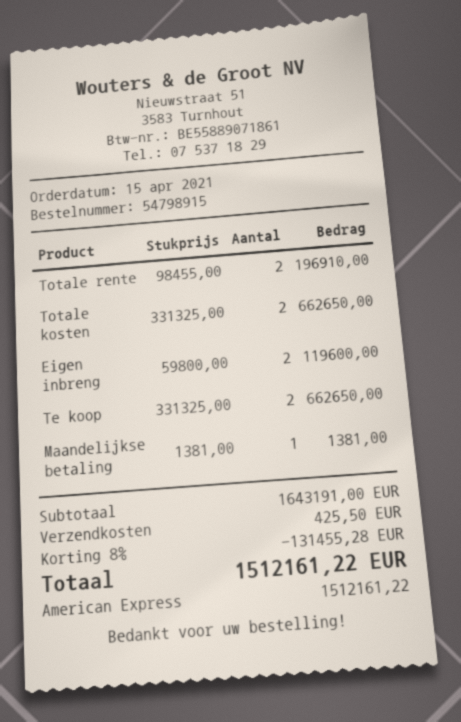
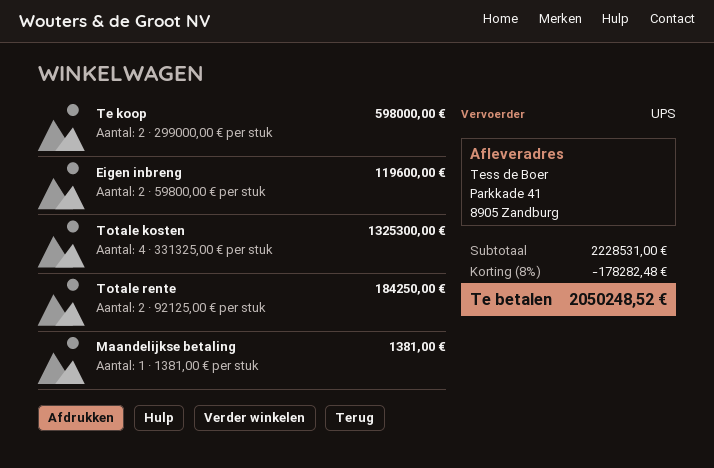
Totale rente: 2 x 98455.00 = 196910.00 -> 2 x 92125.00 = 184250.00
Totale kosten: 2 x 331325.00 = 662650.00 -> 4 x 331325.00 = 1325300.00
Te koop: 2 x 331325.00 = 662650.00 -> 2 x 299000.00 = 598000.00
subtotal: 1643191.00 -> 2228531.00
discount: 8% = 131455.28 -> 8% = 178282.48
shipping: 425.50 -> none
total: 1512161.22 -> 2050248.52

